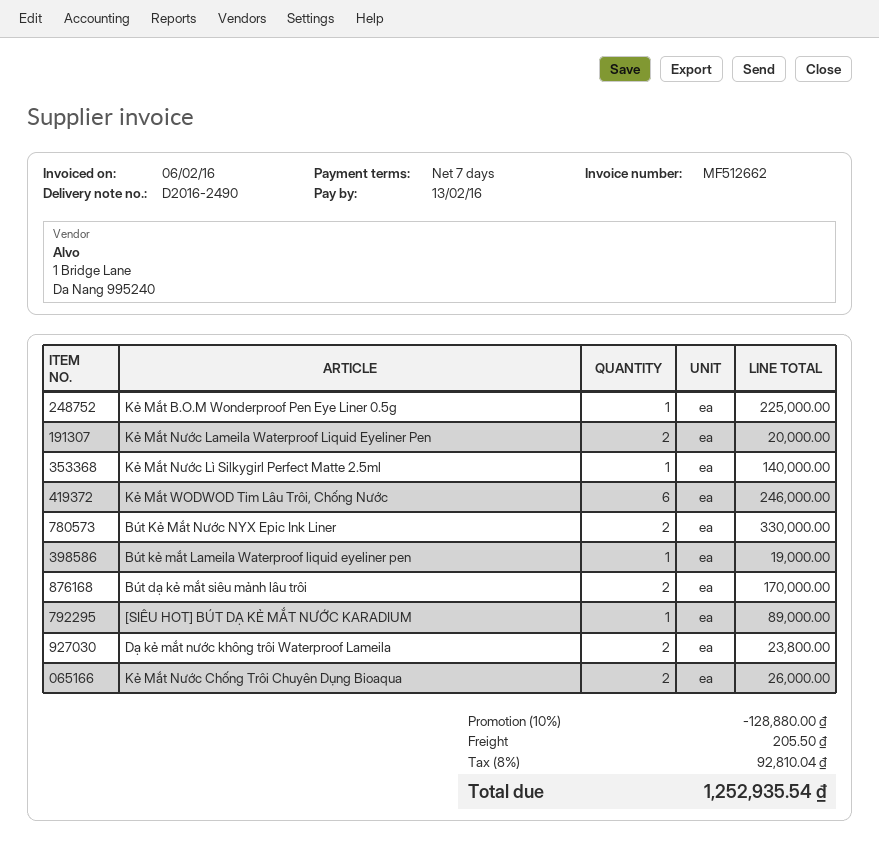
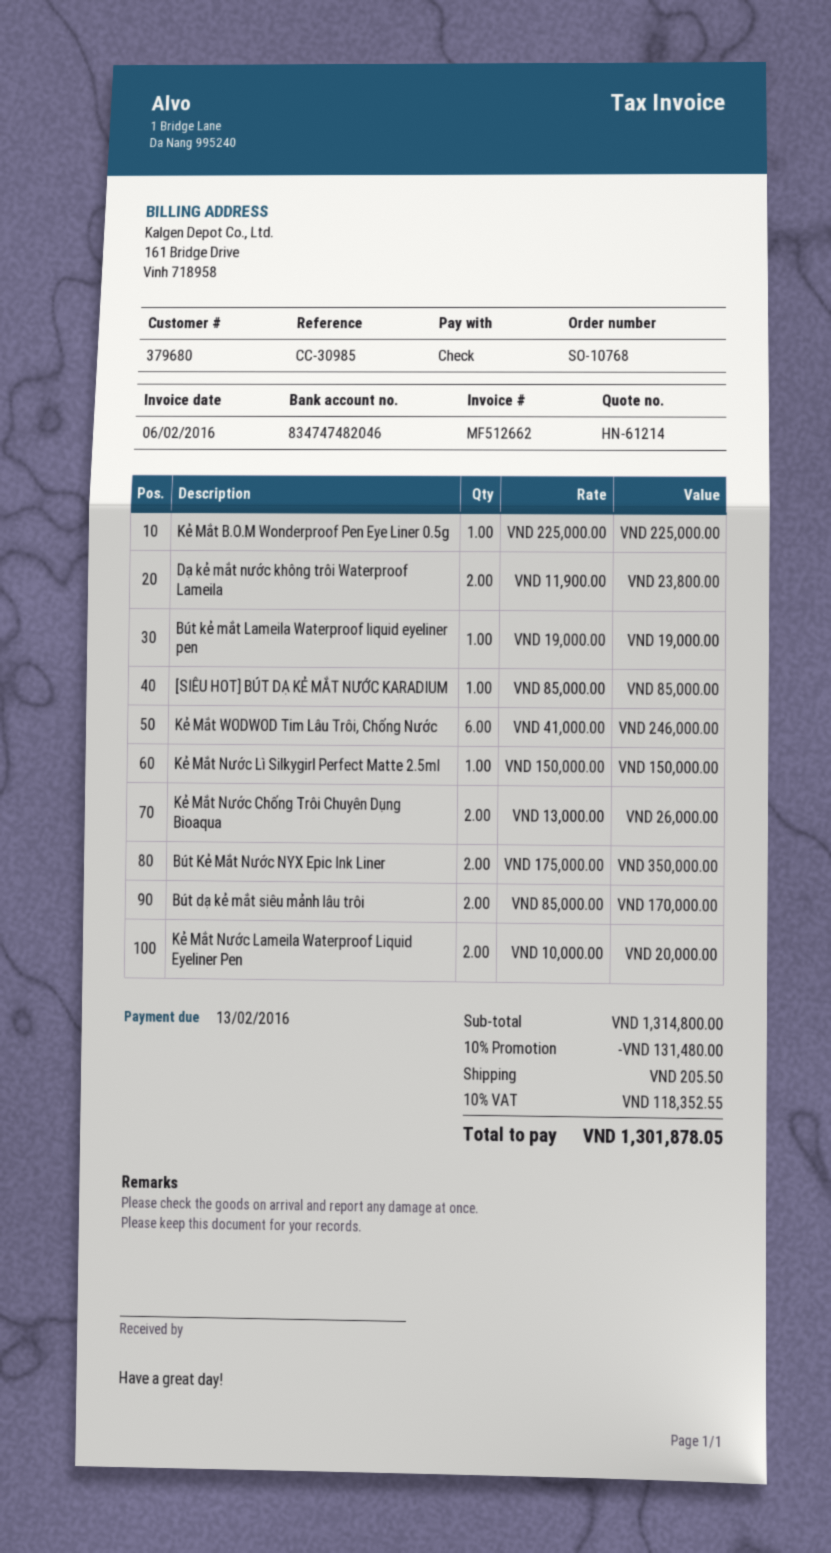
Kẻ Mắt Nước Lì Silkygirl Perfect Matte 2.5ml: 1 for 140000.00 -> 1 for 150000.00
Bút Kẻ Mắt Nước NYX Epic Ink Liner: 2 for 330000.00 -> 2 for 350000.00
[SIÊU HOT] BÚT DẠ KẺ MẮT NƯỚC KARADIUM: 1 for 89000.00 -> 1 for 85000.00
discount: 10% = 128880.00 -> 10% = 131480.00
tax: 8% = 92810.04 -> 10% = 118352.55
total: 1252935.54 -> 1301878.05

